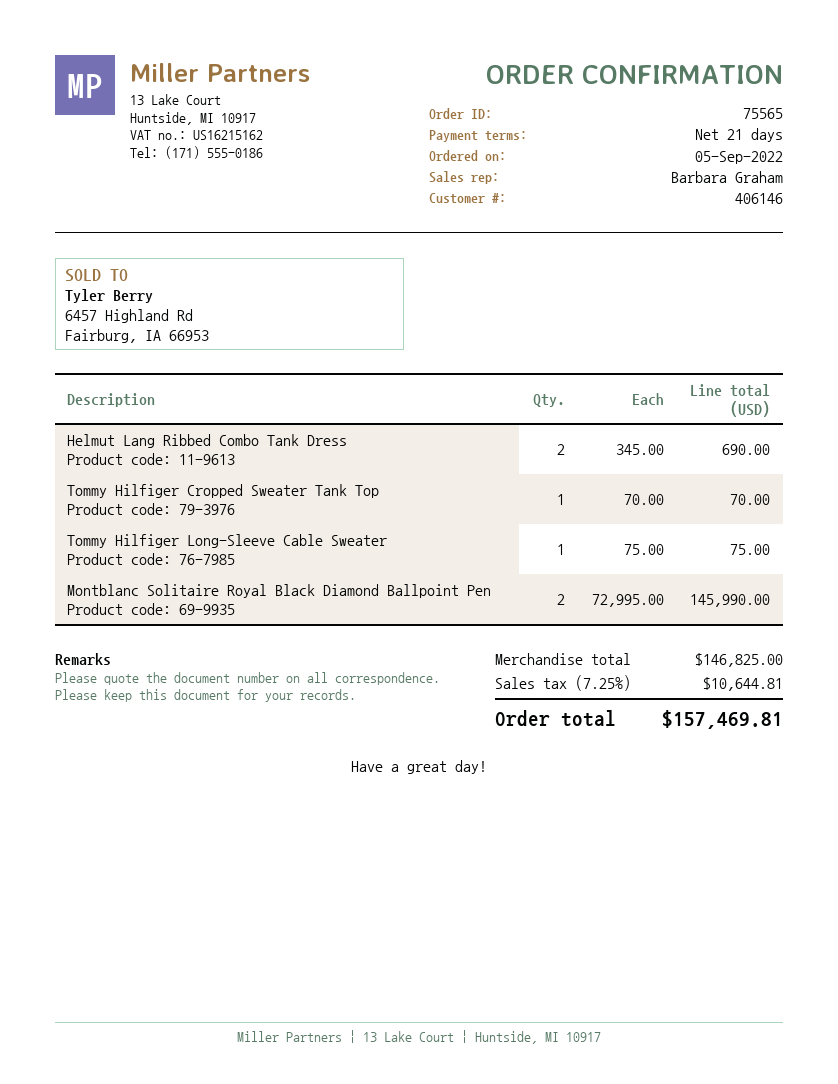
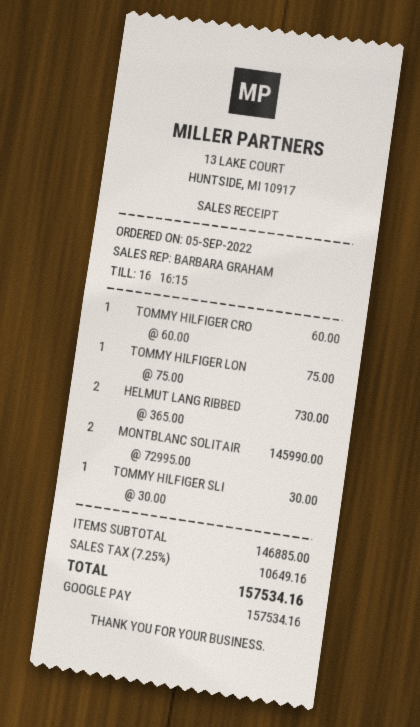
Helmut Lang Ribbed Combo Tank Dress: 2 x 345.00 = 690.00 -> 2 x 365.00 = 730.00
Tommy Hilfiger Cropped Sweater Tank Top: 1 x 70.00 = 70.00 -> 1 x 60.00 = 60.00
TOMMY HILFIGER SLI: none -> 1 x 30.00 = 30.00
subtotal: 146825.00 -> 146885.00
tax: 7.25% = 10644.81 -> 7.25% = 10649.16
total: 157469.81 -> 157534.16

